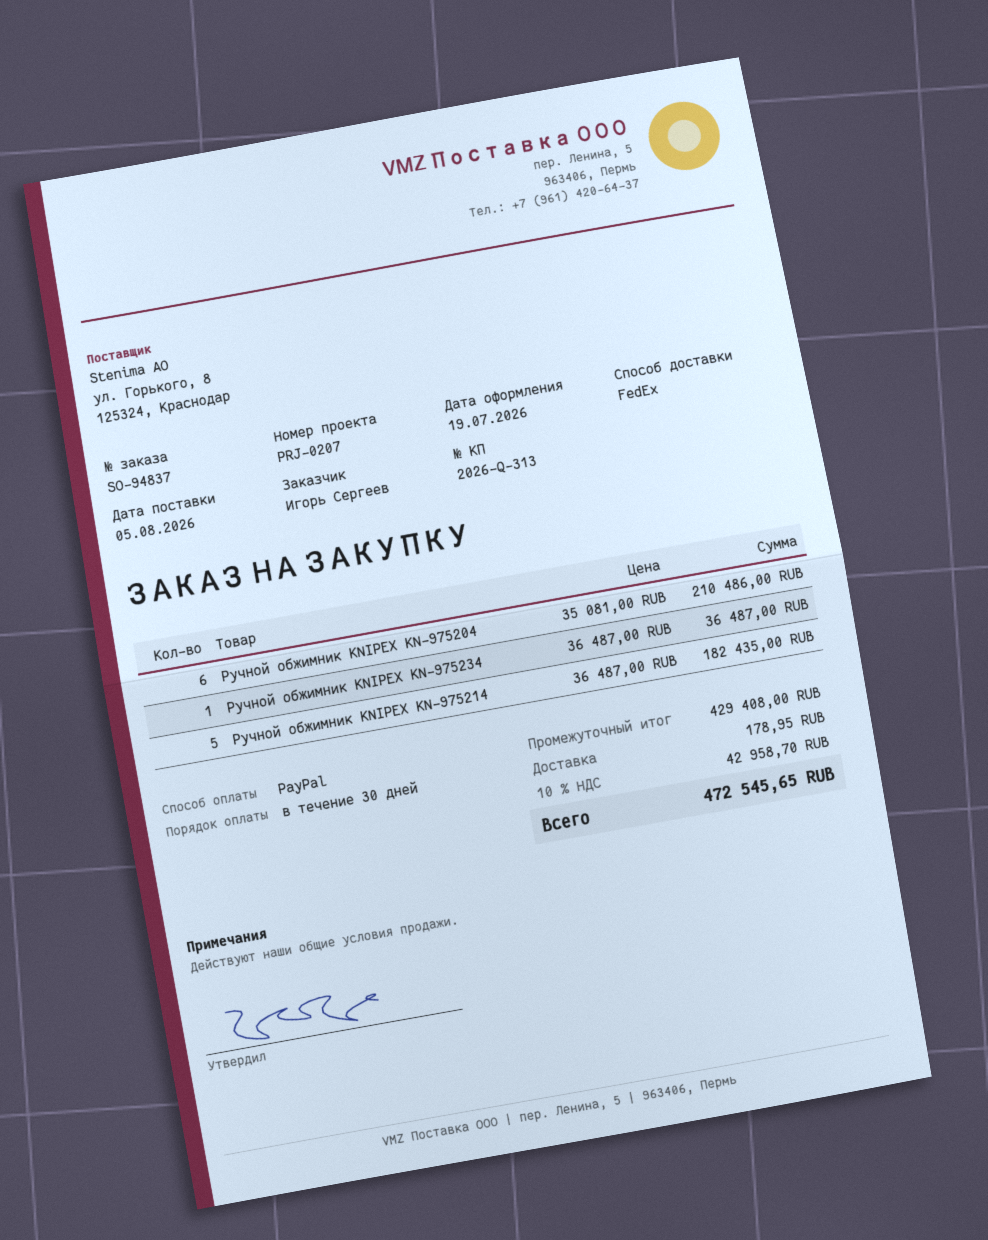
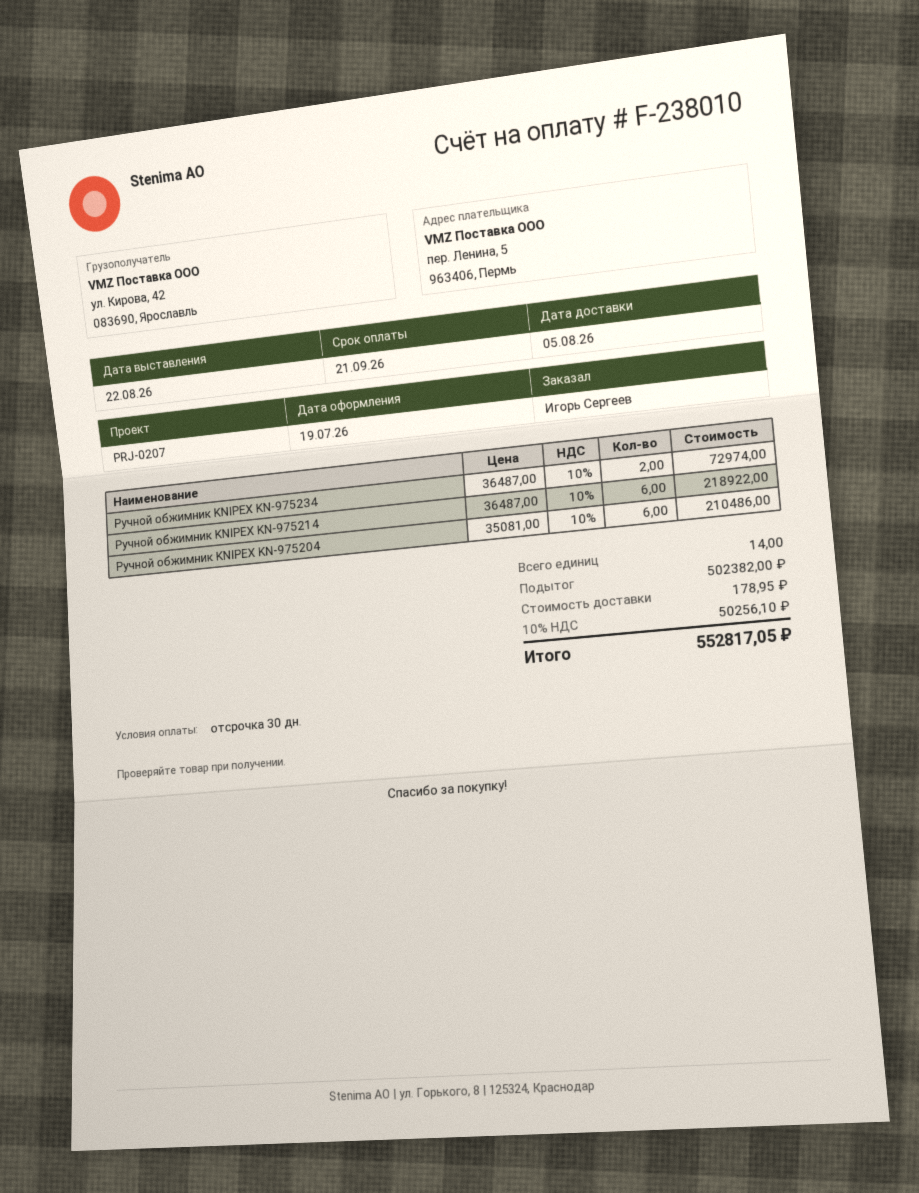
Ручной обжимник KNIPEX KN-975234: 1 x 36487.00 = 36487.00 -> 2 x 36487.00 = 72974.00
Ручной обжимник KNIPEX KN-975214: 5 x 36487.00 = 182435.00 -> 6 x 36487.00 = 218922.00
subtotal: 429408.00 -> 502382.00
tax: 10% = 42958.70 -> 10% = 50256.10
total: 472545.65 -> 552817.05

